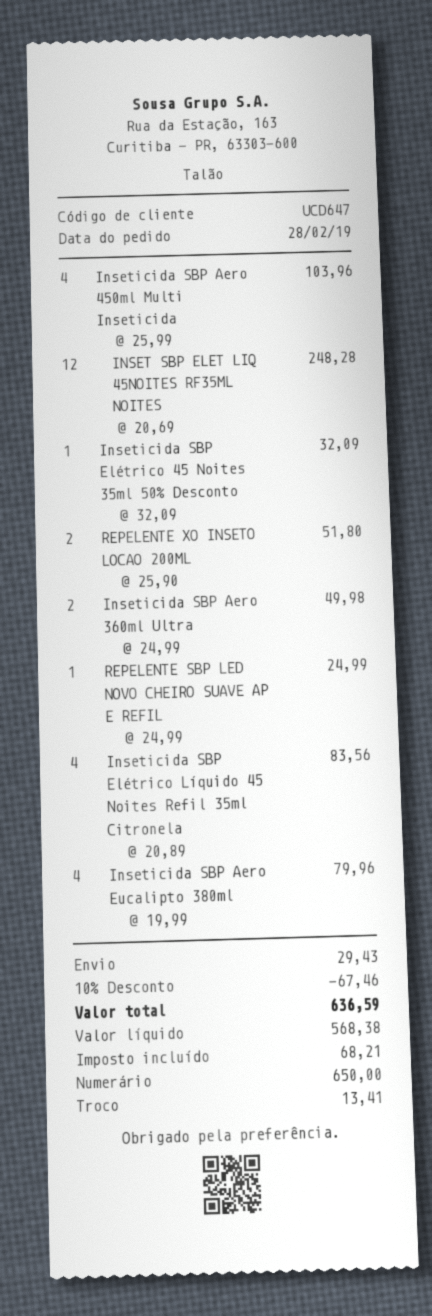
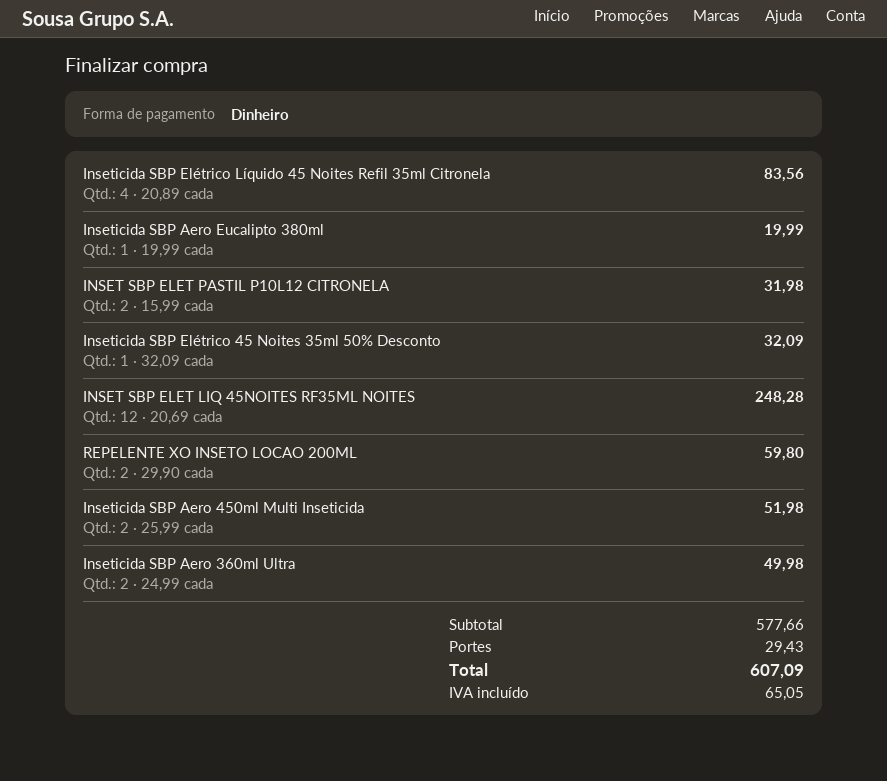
Inseticida SBP Aero 450ml Multi Inseticida: 4 x 25.99 = 103.96 -> 2 x 25.99 = 51.98
REPELENTE XO INSETO LOCAO 200ML: 2 x 25.90 = 51.80 -> 2 x 29.90 = 59.80
REPELENTE SBP LED NOVO CHEIRO SUAVE AP E REFIL: 1 x 24.99 = 24.99 -> none
Inseticida SBP Aero Eucalipto 380ml: 4 x 19.99 = 79.96 -> 1 x 19.99 = 19.99
INSET SBP ELET PASTIL P10L12 CITRONELA: none -> 2 x 15.99 = 31.98
discount: 10% = 67.46 -> none
tax: 68.21 -> 65.05
total: 636.59 -> 607.09

